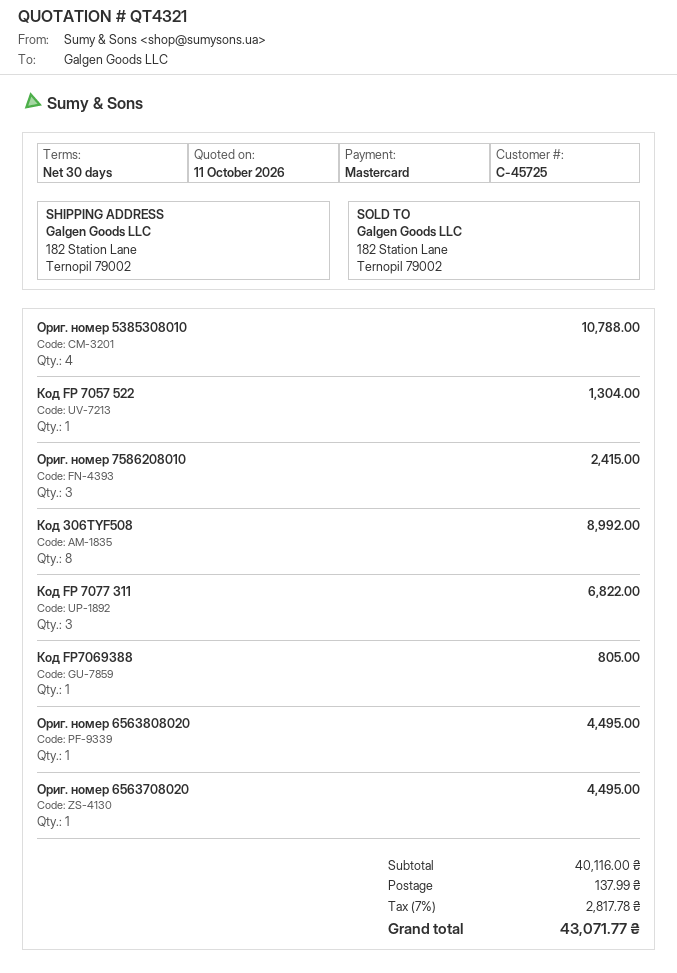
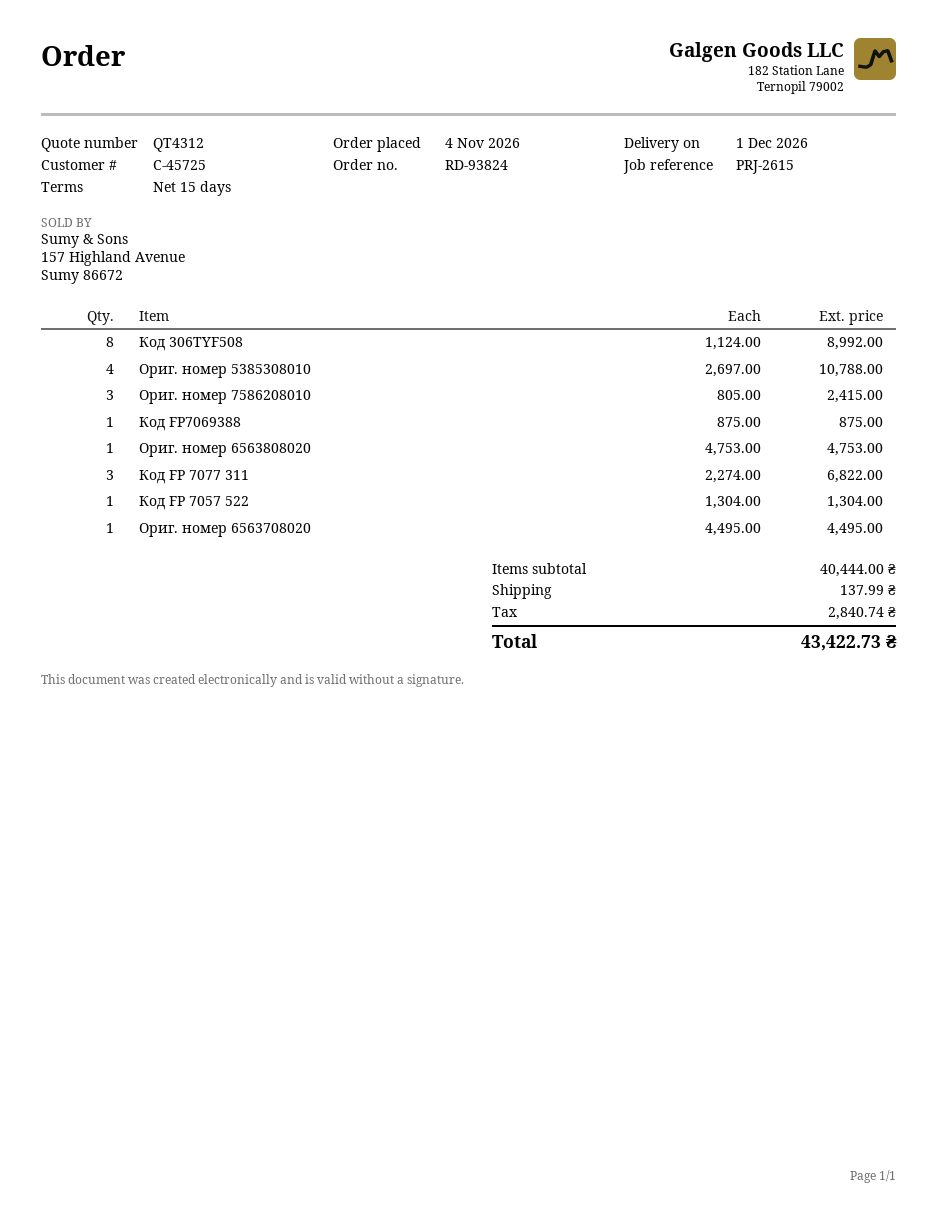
quote number: QT4321 -> QT4312
payment terms: 30 days -> 15 days
Код FP7069388: 1 for 805.00 -> 1 for 875.00
Ориг. номер 6563808020: 1 for 4495.00 -> 1 for 4753.00
subtotal: 40116.00 -> 40444.00
tax: 2817.78 -> 2840.74
total: 43071.77 -> 43422.73

